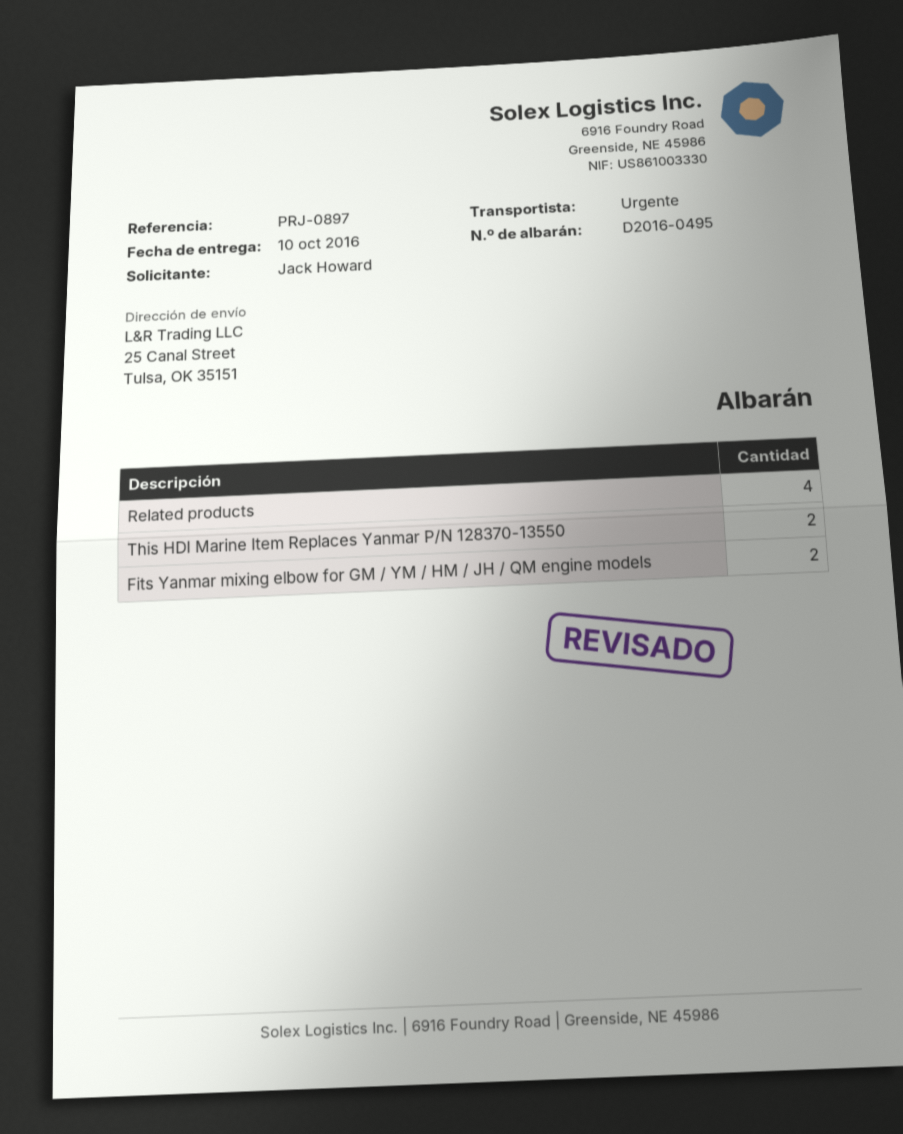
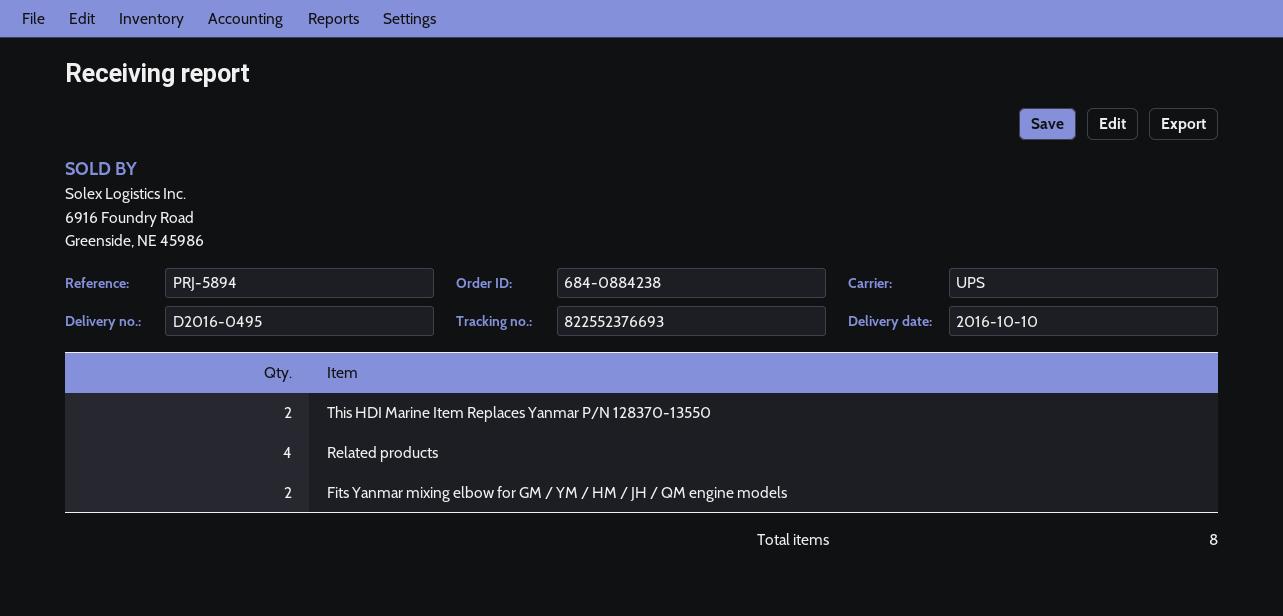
reference: PRJ-0897 -> PRJ-5894
shipping method: express -> UPS

